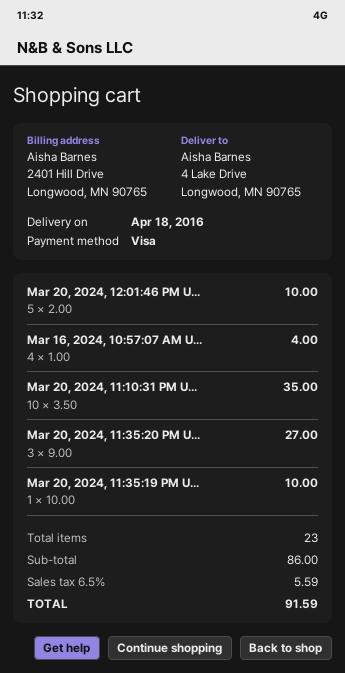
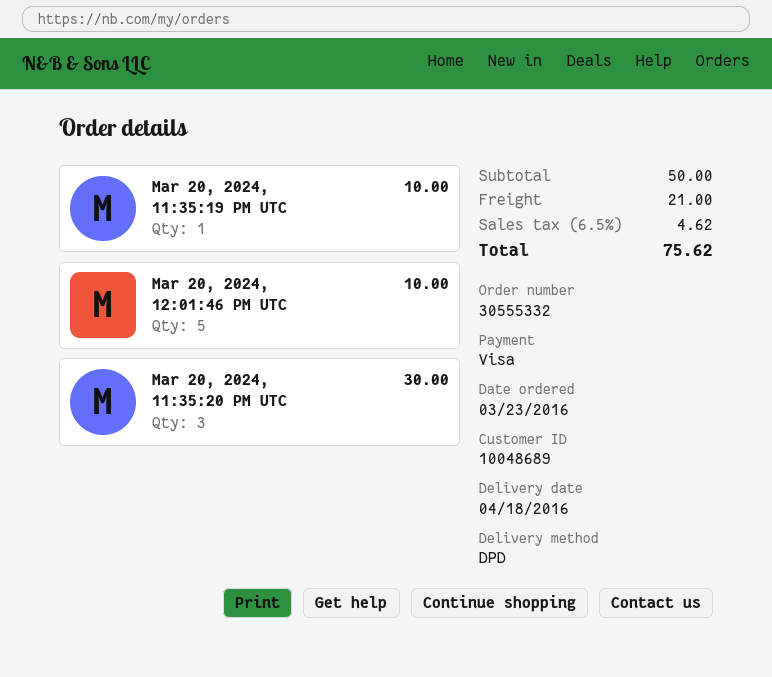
Mar 16, 2024, 10:57:07 AM U...: 4 for 4.00 -> none
Mar 20, 2024, 11:10:31 PM U...: 10 for 35.00 -> none
Mar 20, 2024, 11:35:20 PM U...: 3 for 27.00 -> 3 for 30.00
subtotal: 86.00 -> 50.00
shipping: none -> 21.00
tax: 6.5% = 5.59 -> 6.5% = 4.62
total: 91.59 -> 75.62

